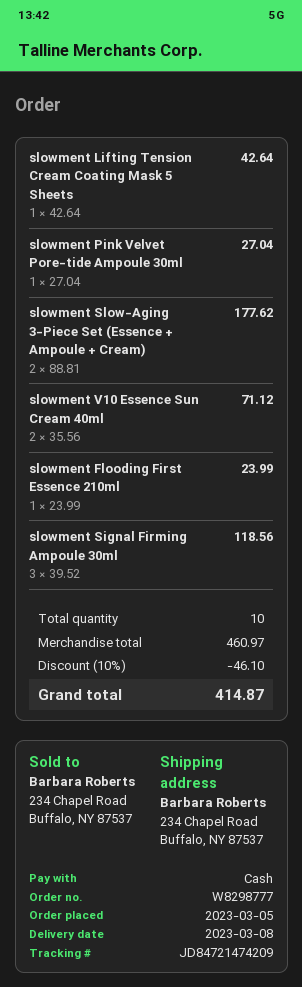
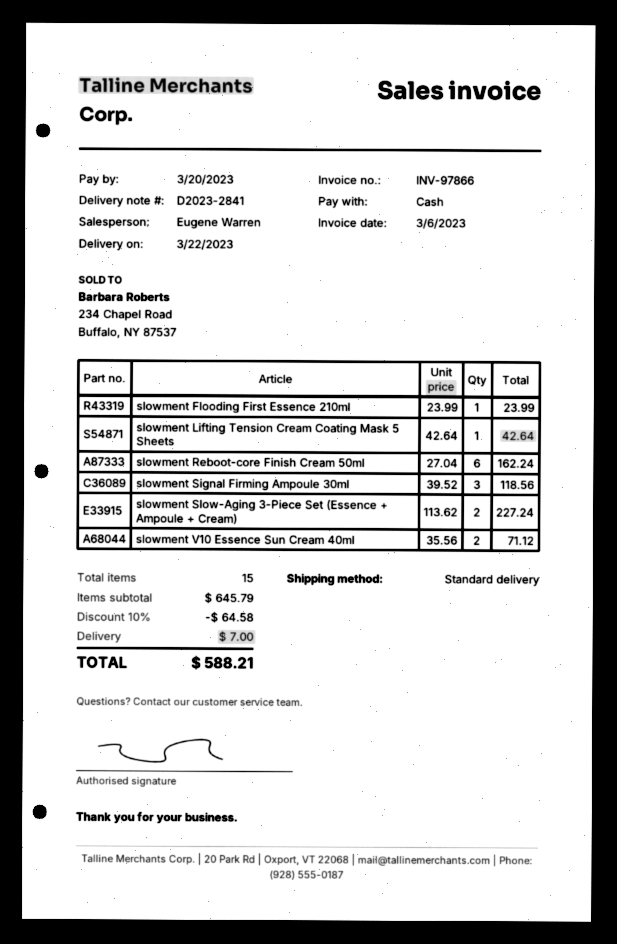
delivery date: 2023-03-08 -> 2023-03-22
slowment Pink Velvet Pore-tide Ampoule 30ml: 1 x 27.04 = 27.04 -> none
slowment Slow-Aging 3-Piece Set (Essence + Ampoule + Cream): 2 x 88.81 = 177.62 -> 2 x 113.62 = 227.24
slowment Reboot-core Finish Cream 50ml: none -> 6 x 27.04 = 162.24
total quantity: 10 -> 15
subtotal: 460.97 -> 645.79
discount: 10% = 46.10 -> 10% = 64.58
shipping: none -> 7.00
total: 414.87 -> 588.21

